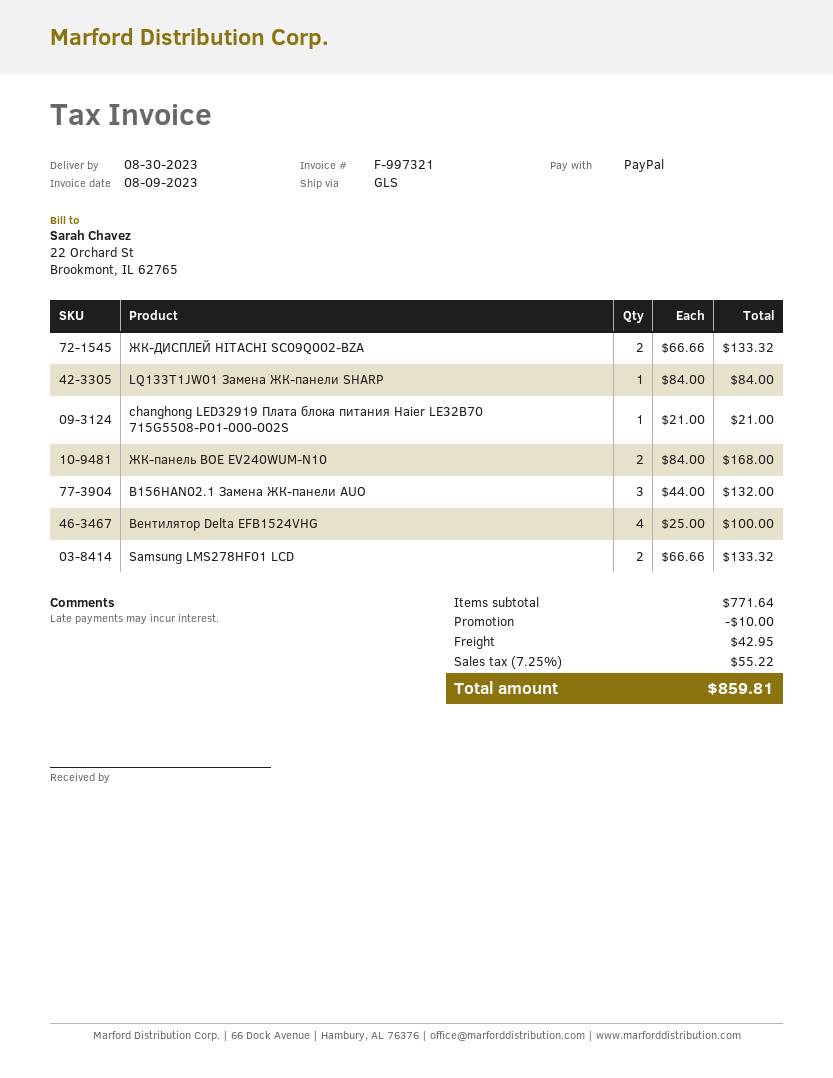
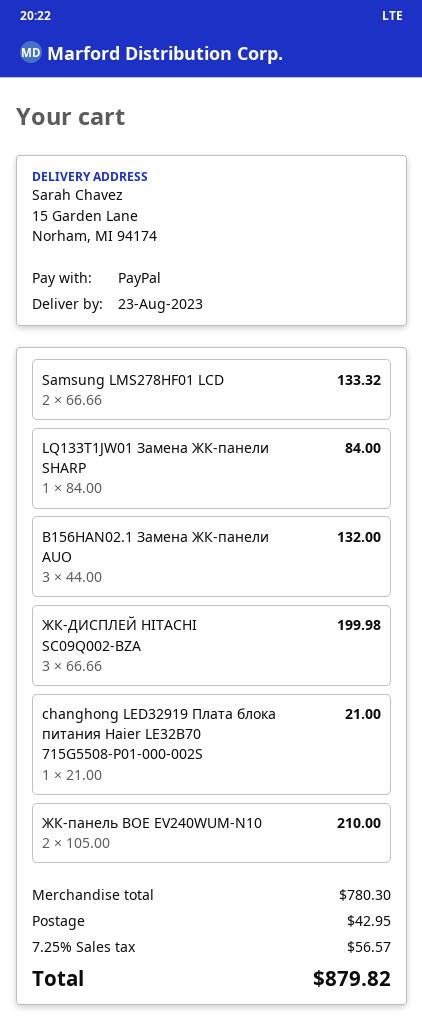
delivery date: 2023-08-30 -> 2023-08-23
ЖК-ДИСПЛЕЙ HITACHI SC09Q002-BZA: 2 x 66.66 = 133.32 -> 3 x 66.66 = 199.98
ЖК-панель BOE EV240WUM-N10: 2 x 84.00 = 168.00 -> 2 x 105.00 = 210.00
Вентилятор Delta EFB1524VHG: 4 x 25.00 = 100.00 -> none
subtotal: 771.64 -> 780.30
discount: 10.00 -> none
tax: 7.25% = 55.22 -> 7.25% = 56.57
total: 859.81 -> 879.82

